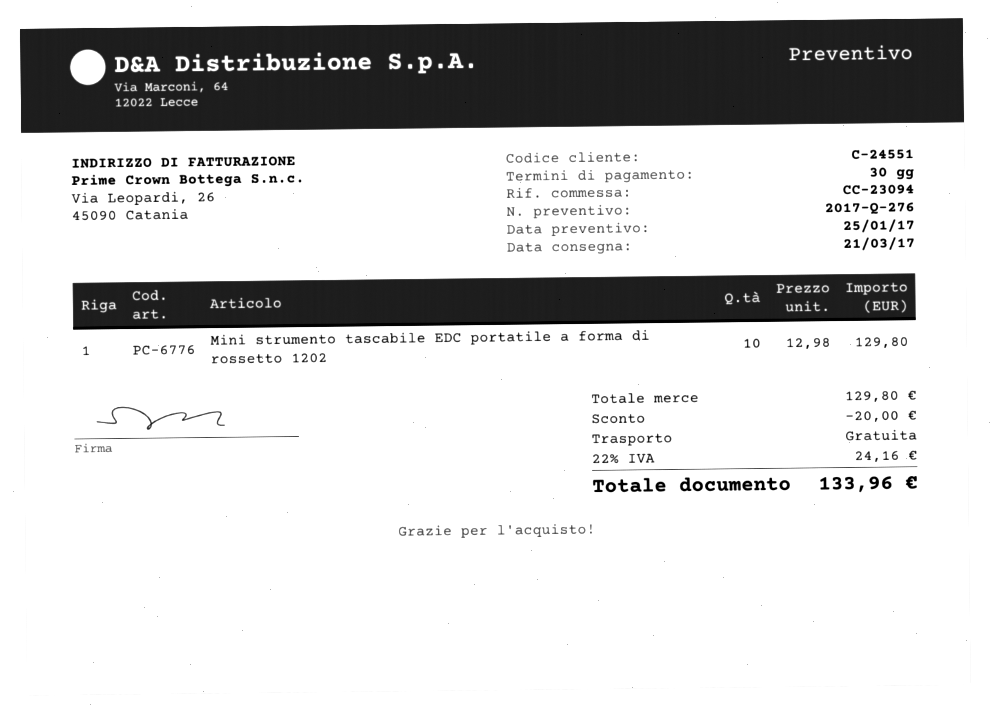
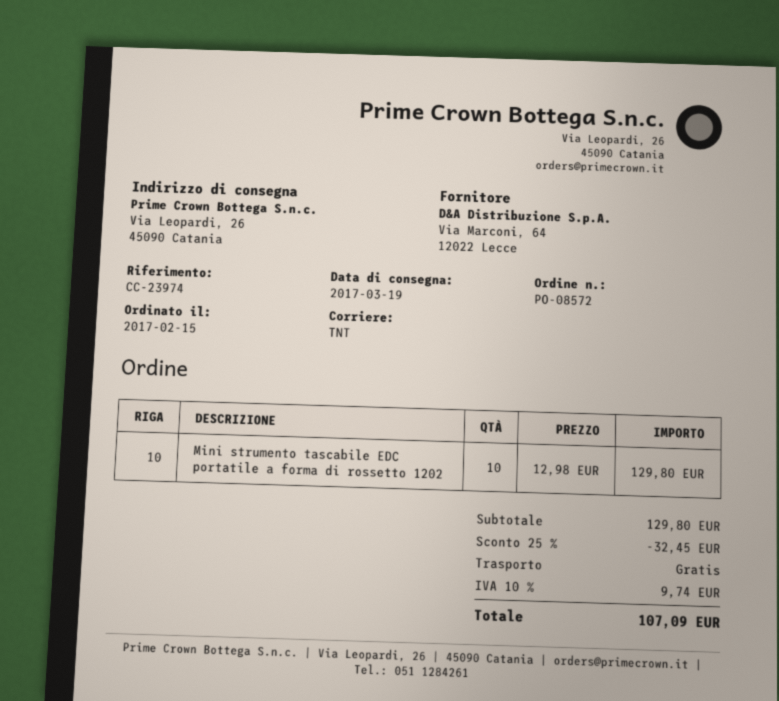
delivery date: 2017-03-21 -> 2017-03-19
reference: CC-23094 -> CC-23974
discount: 20.00 -> 32.45
tax: 22% = 24.16 -> 10% = 9.74
total: 133.96 -> 107.09

